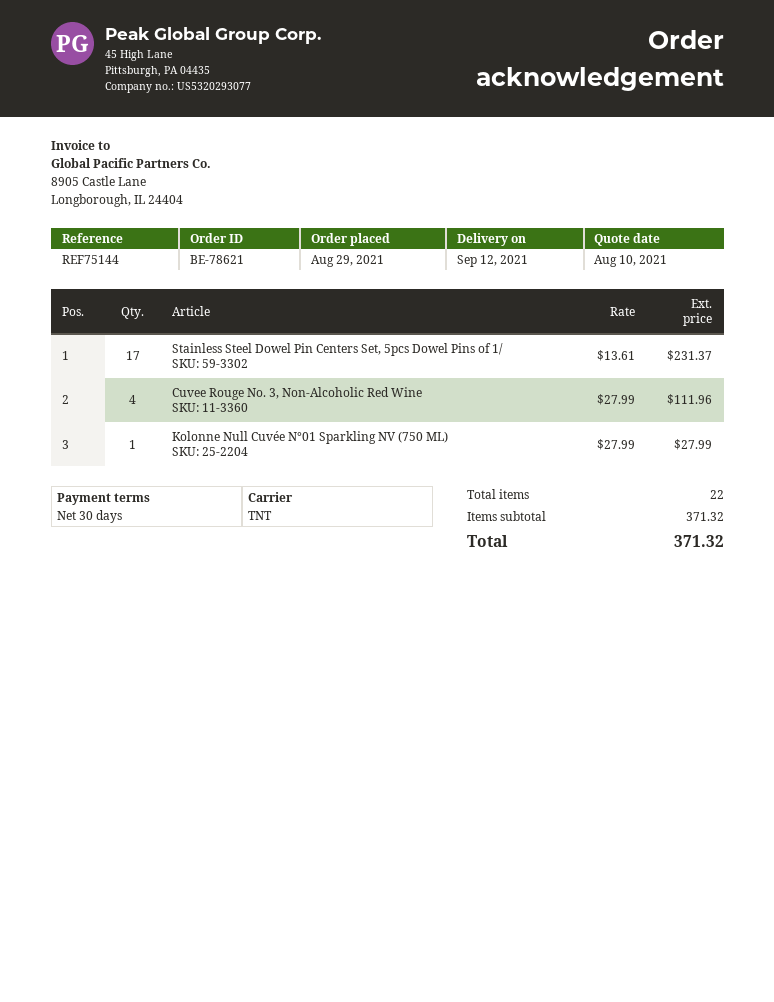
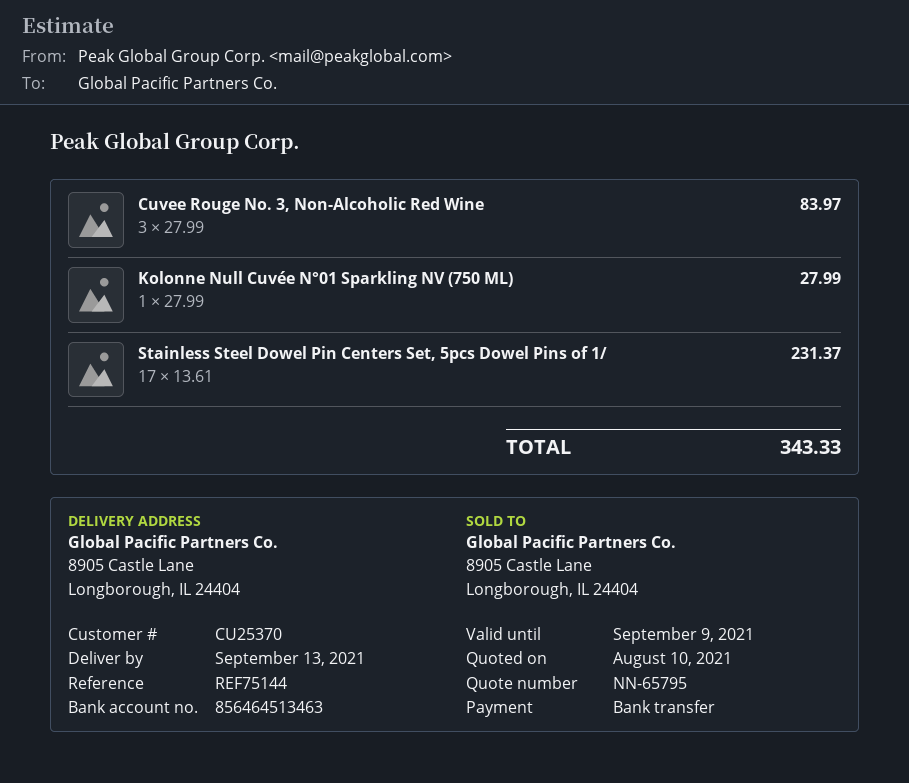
delivery date: 2021-09-12 -> 2021-09-13
Cuvee Rouge No. 3, Non-Alcoholic Red Wine: 4 x 27.99 = 111.96 -> 3 x 27.99 = 83.97
total: 371.32 -> 343.33

